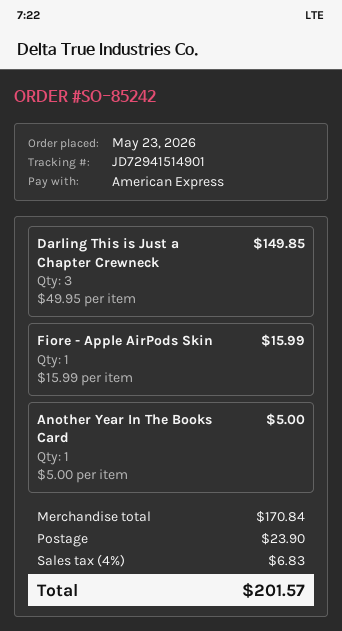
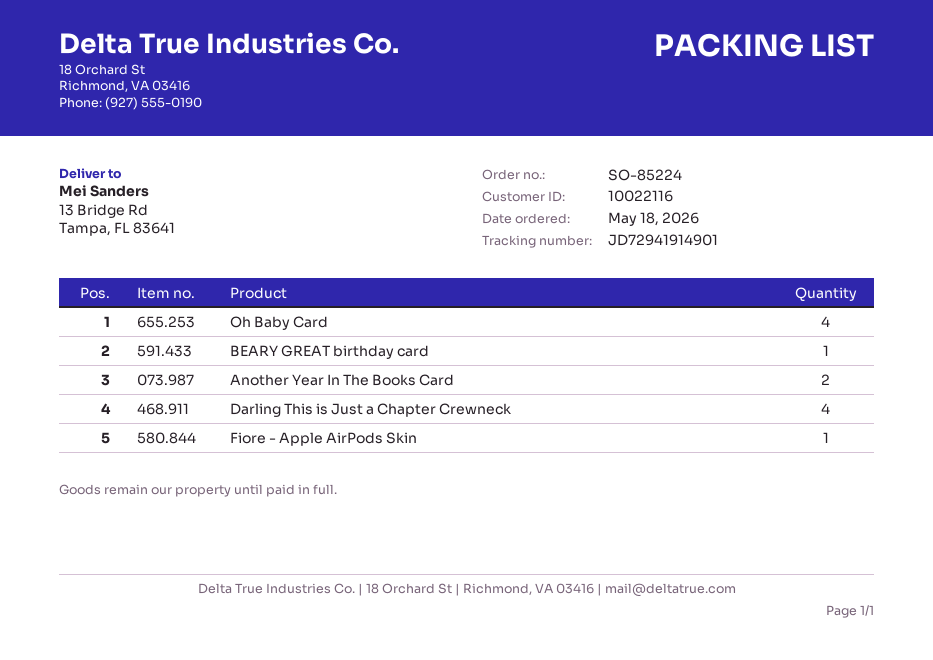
order number: SO-85242 -> SO-85224
order date: 2026-05-23 -> 2026-05-18
tracking number: JD72941514901 -> JD72941914901
Darling This is Just a Chapter Crewneck: 3 -> 4
Another Year In The Books Card: 1 -> 2
Oh Baby Card: none -> 4
BEARY GREAT birthday card: none -> 1

